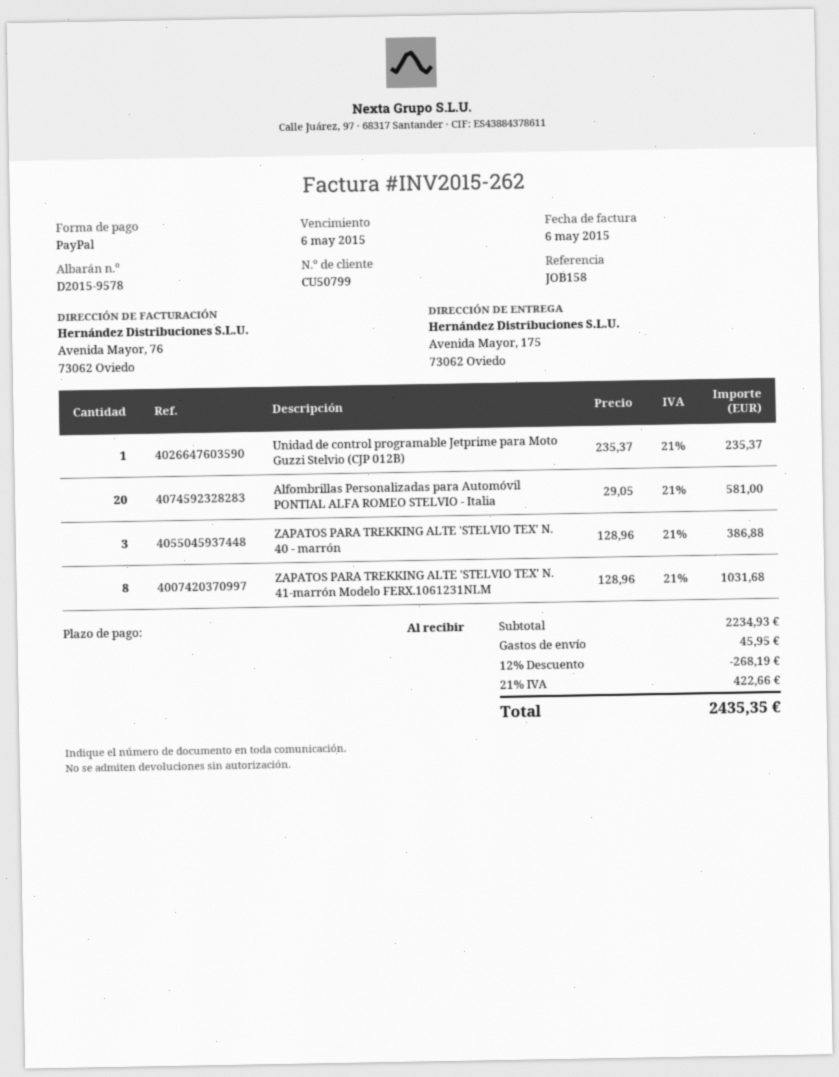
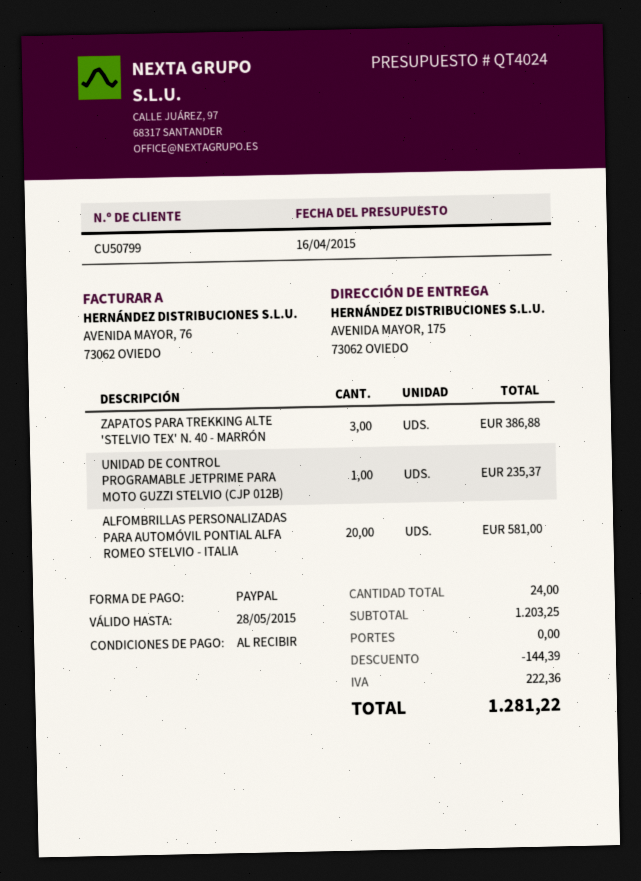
ZAPATOS PARA TREKKING ALTE 'STELVIO TEX' N. 41-marrón Modelo FERX.1061231NLM: 8 for 1031.68 -> none
subtotal: 2234.93 -> 1203.25
discount: 268.19 -> 144.39
shipping: 45.95 -> 0.00
tax: 422.66 -> 222.36
total: 2435.35 -> 1281.22

